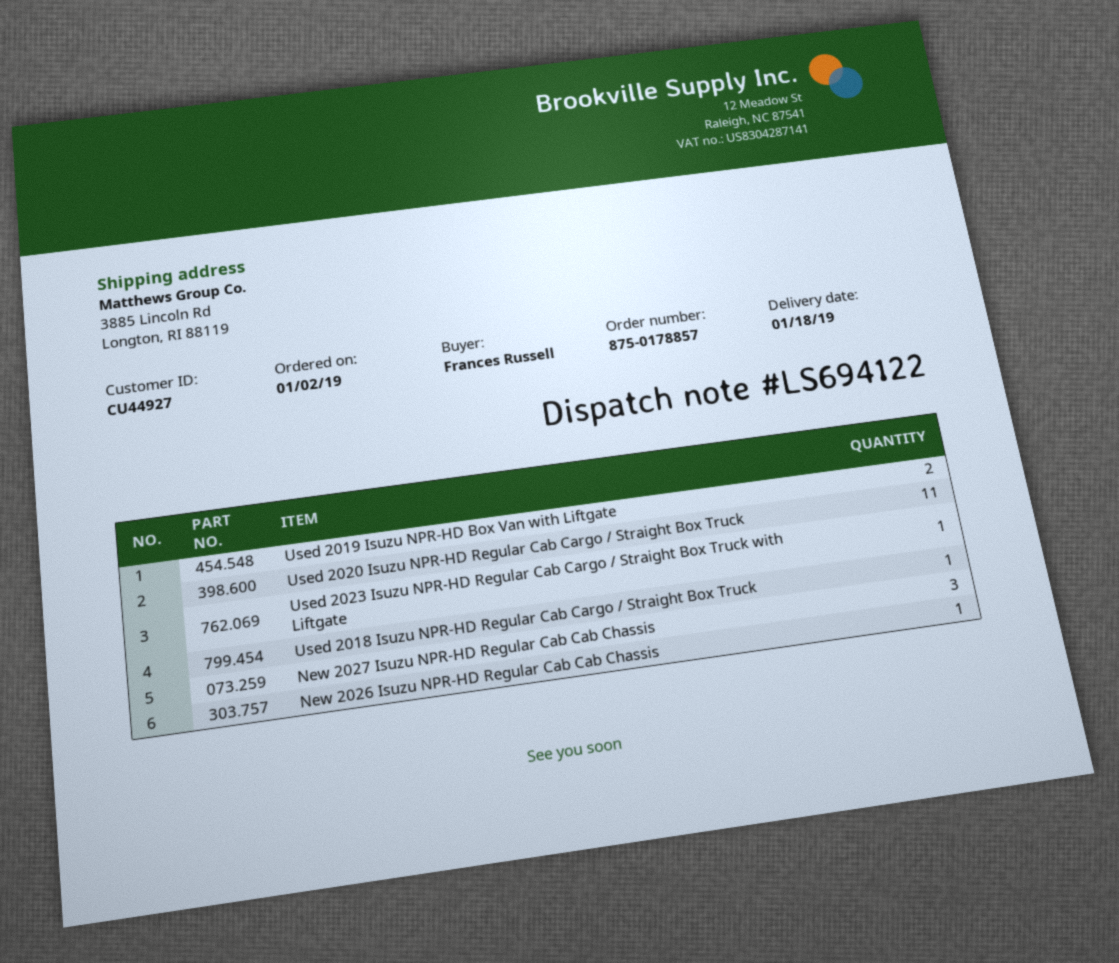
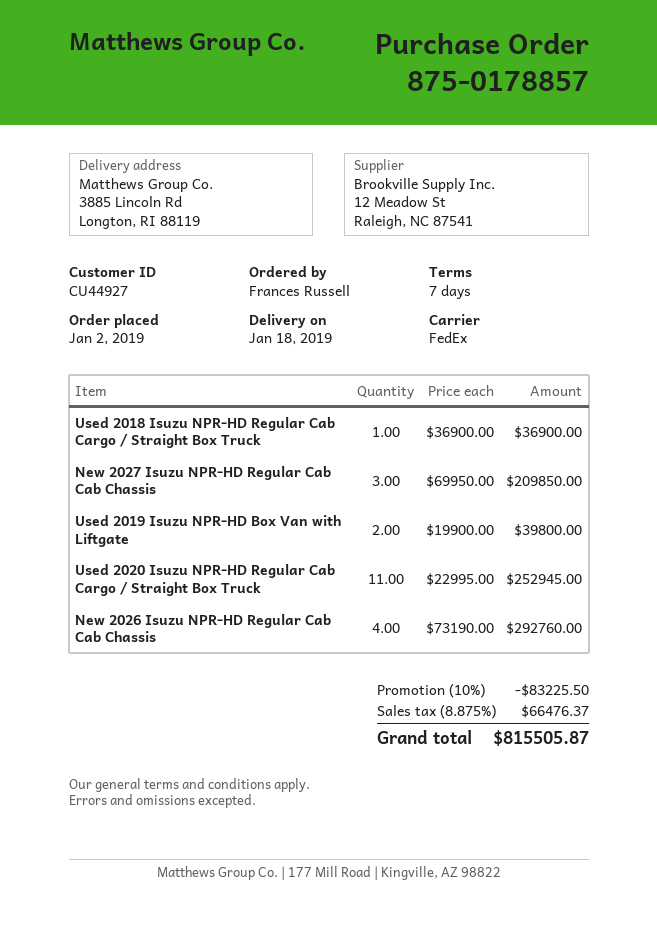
Used 2023 Isuzu NPR-HD Regular Cab Cargo / Straight Box Truck with Liftgate: 1 -> none
New 2026 Isuzu NPR-HD Regular Cab Cab Chassis: 1 -> 4

